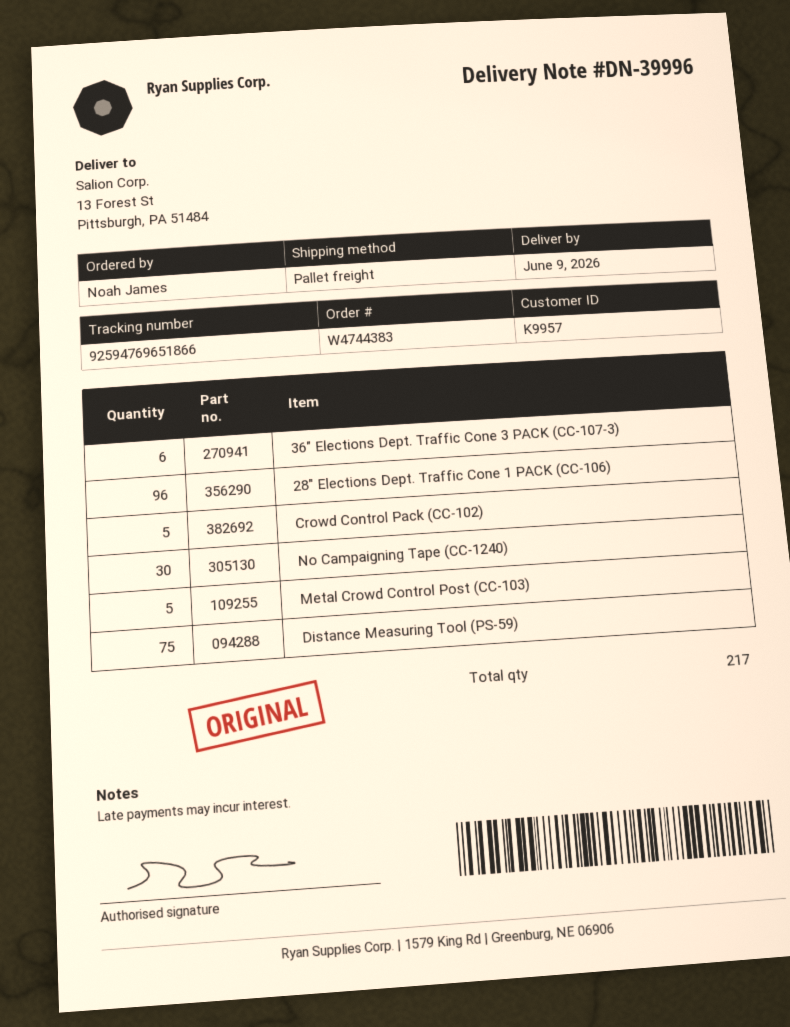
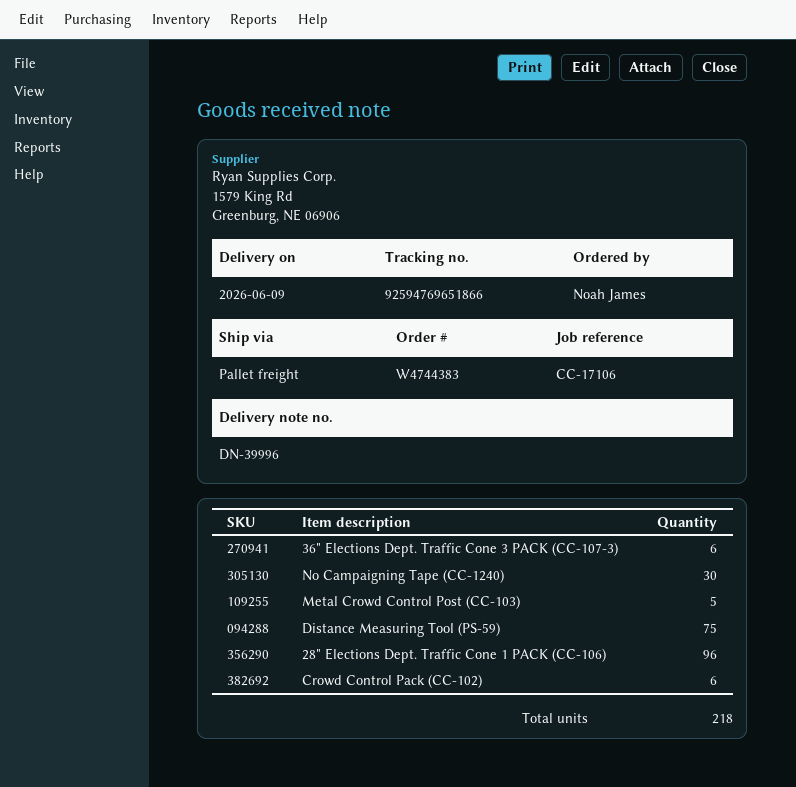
Crowd Control Pack (CC-102): 5 -> 6
total quantity: 217 -> 218

